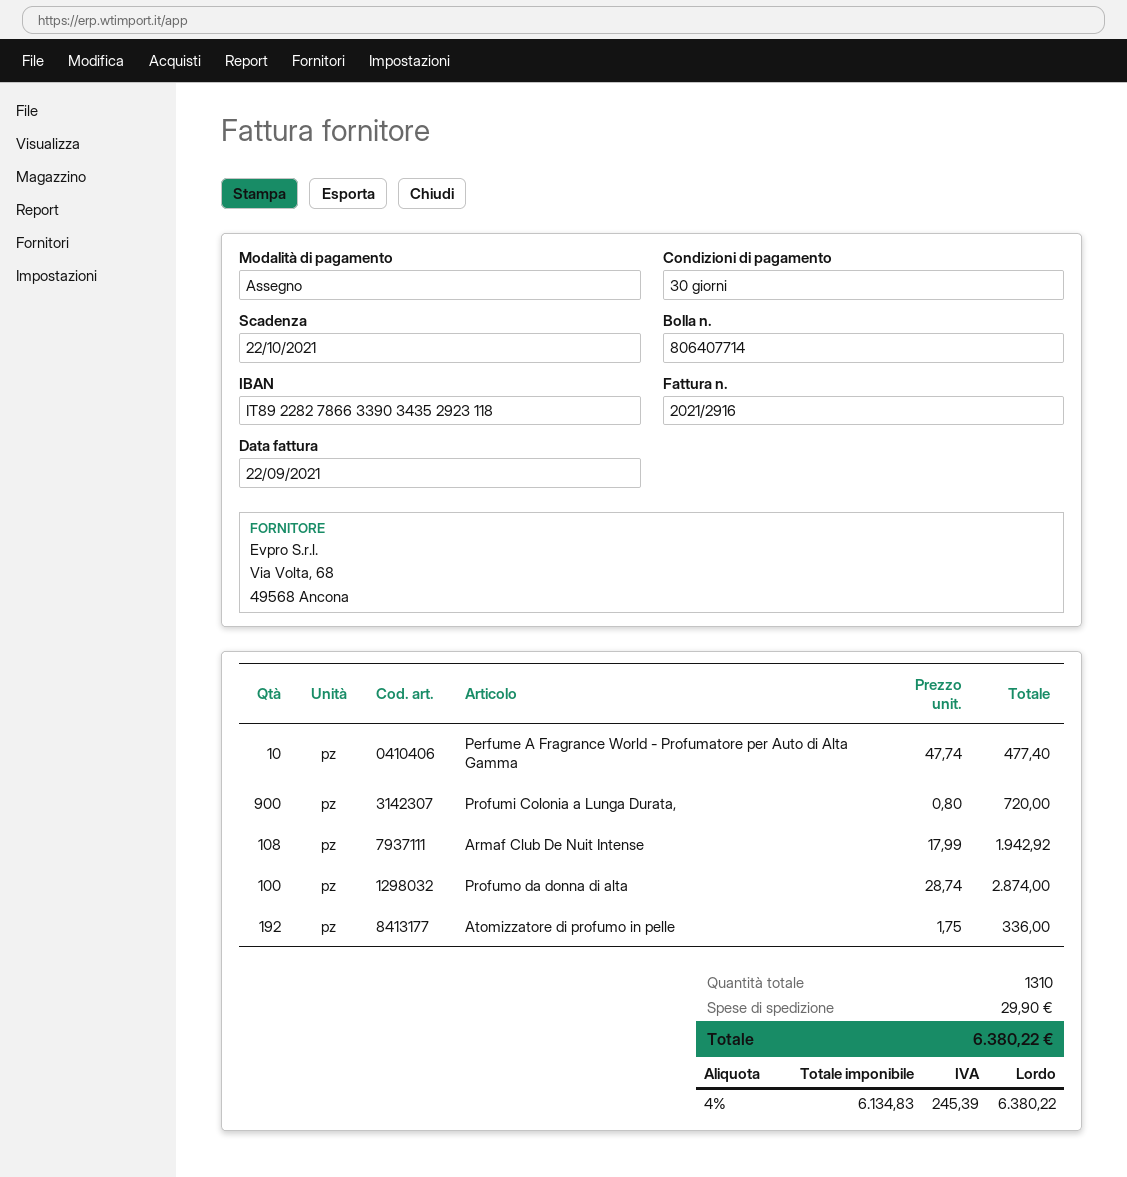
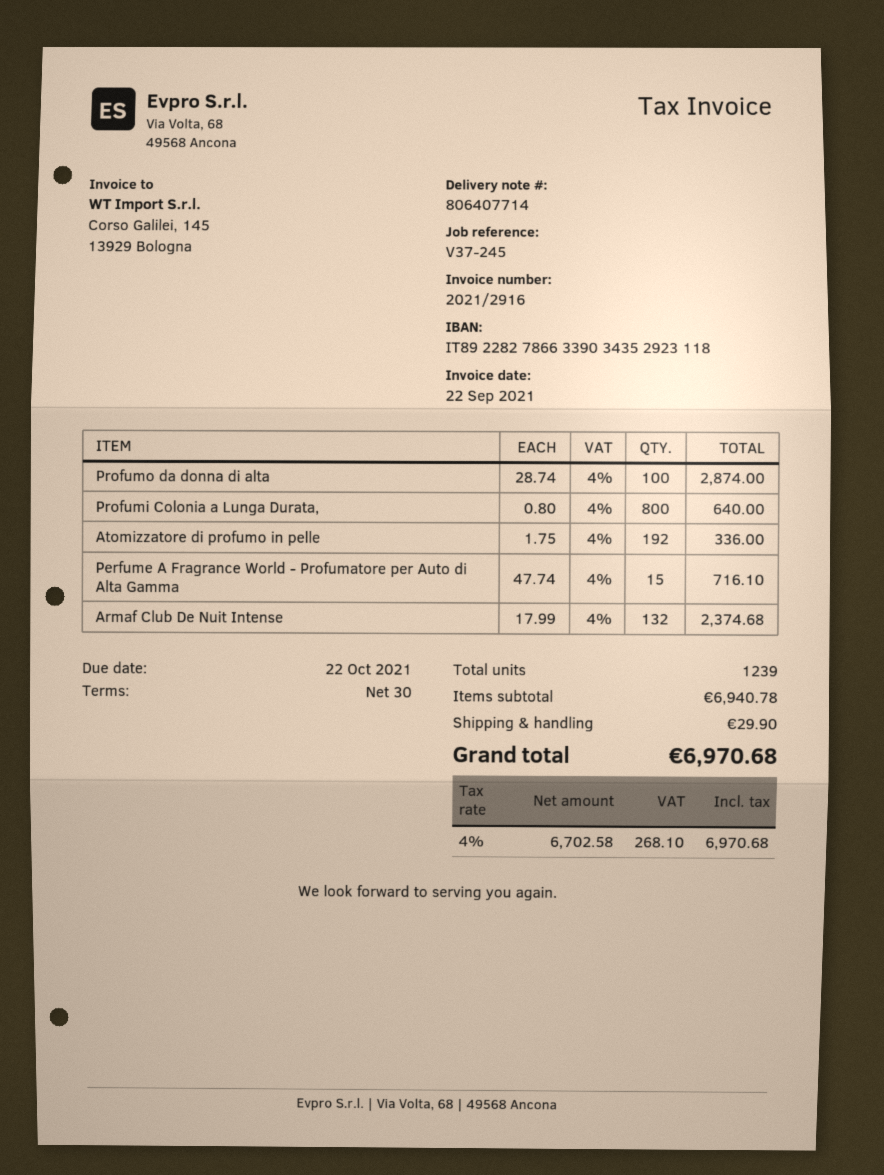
Perfume A Fragrance World - Profumatore per Auto di Alta Gamma: 10 x 47.74 = 477.40 -> 15 x 47.74 = 716.10
Profumi Colonia a Lunga Durata,: 900 x 0.80 = 720.00 -> 800 x 0.80 = 640.00
Armaf Club De Nuit Intense: 108 x 17.99 = 1942.92 -> 132 x 17.99 = 2374.68
total quantity: 1310 -> 1239
net: 6134.83 -> 6702.58
tax: 4% = 245.39 -> 4% = 268.10
total: 6380.22 -> 6970.68

